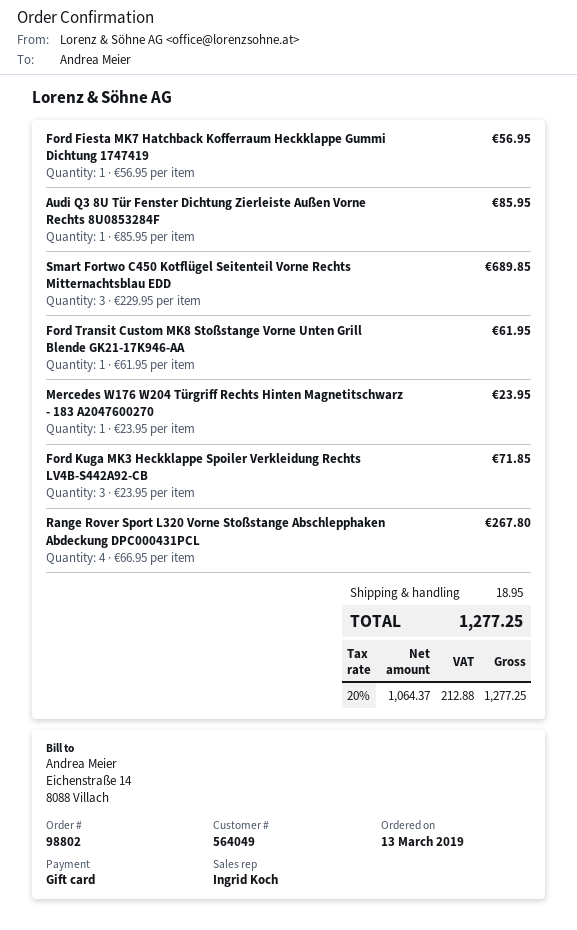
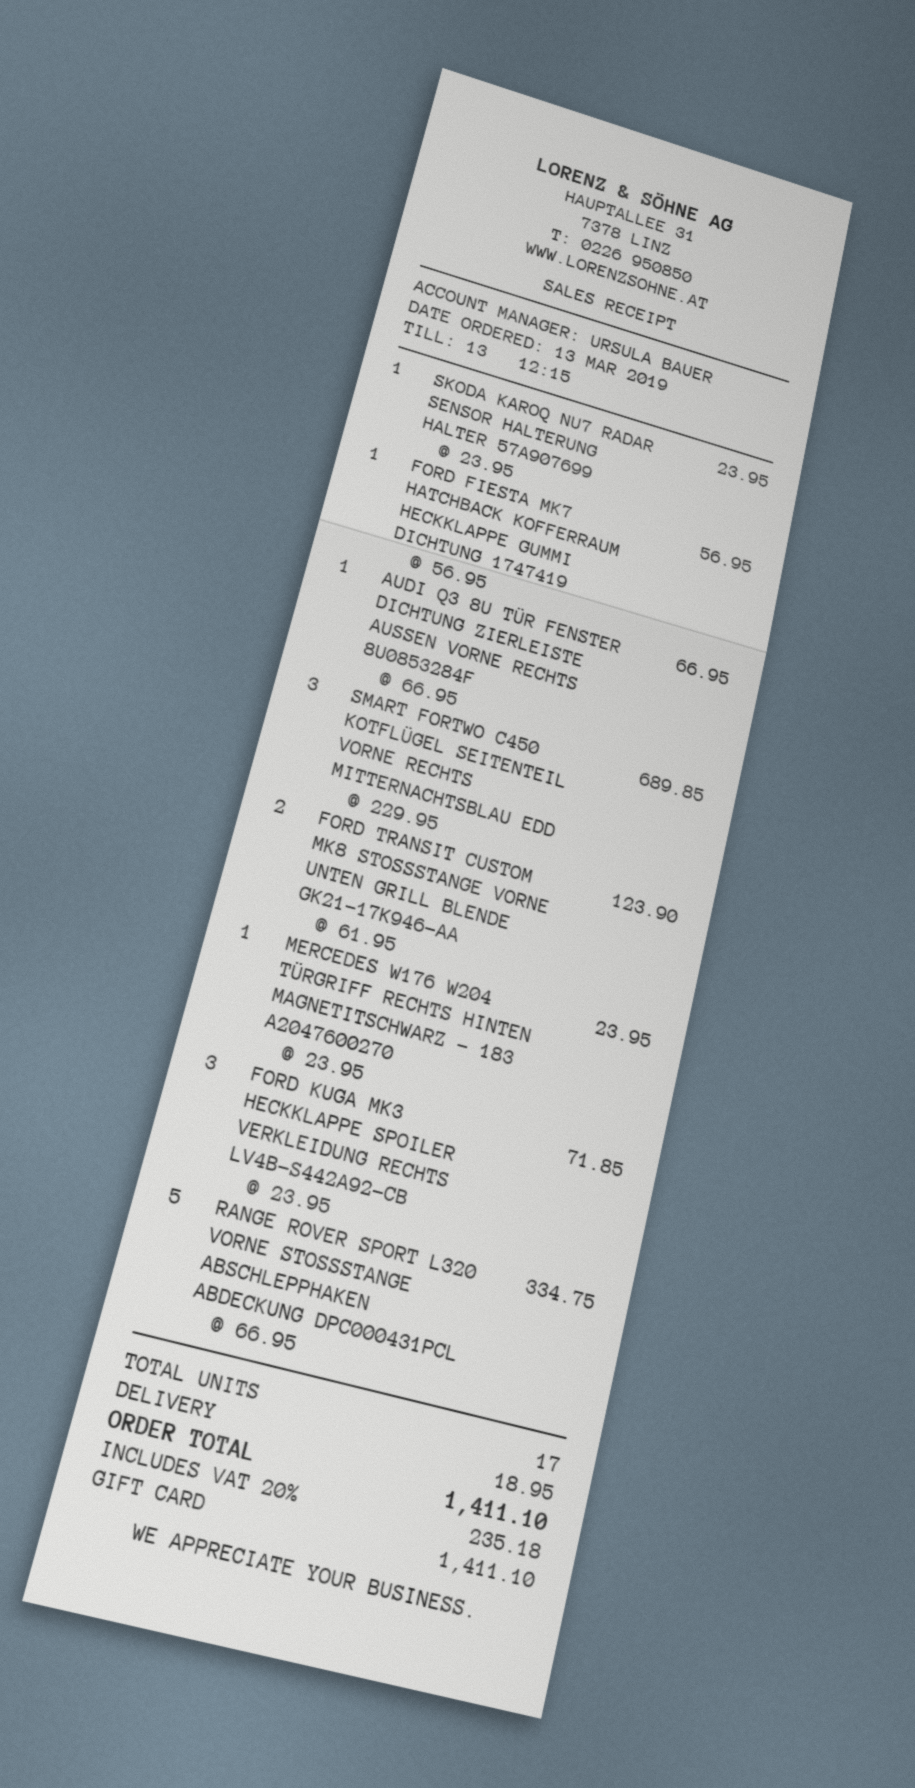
sales rep: Ingrid Koch -> URSULA BAUER
Audi Q3 8U Tür Fenster Dichtung Zierleiste Außen Vorne Rechts 8U0853284F: 1 x 85.95 = 85.95 -> 1 x 66.95 = 66.95
Ford Transit Custom MK8 Stoßstange Vorne Unten Grill Blende GK21-17K946-AA: 1 x 61.95 = 61.95 -> 2 x 61.95 = 123.90
Range Rover Sport L320 Vorne Stoßstange Abschlepphaken Abdeckung DPC000431PCL: 4 x 66.95 = 267.80 -> 5 x 66.95 = 334.75
SKODA KAROQ NU7 RADAR SENSOR HALTERUNG HALTER 57A907699: none -> 1 x 23.95 = 23.95
tax: 20% = 212.88 -> 20% = 235.18
total: 1277.25 -> 1411.10

